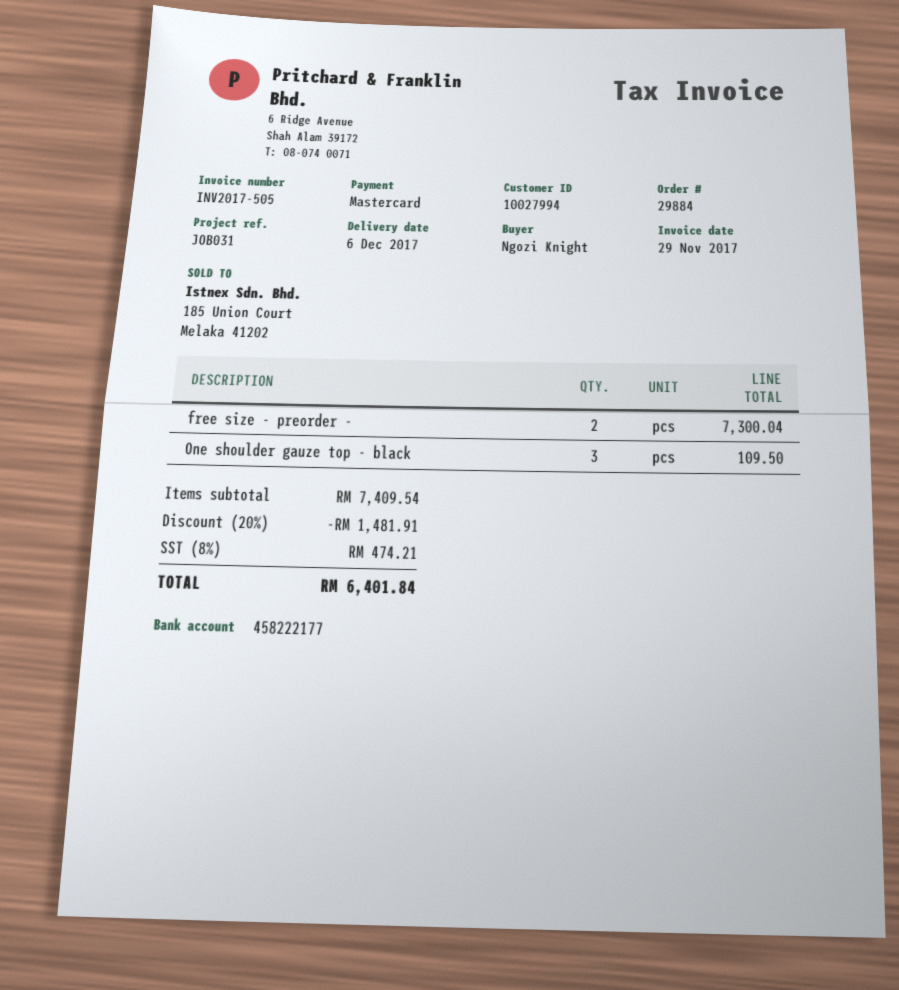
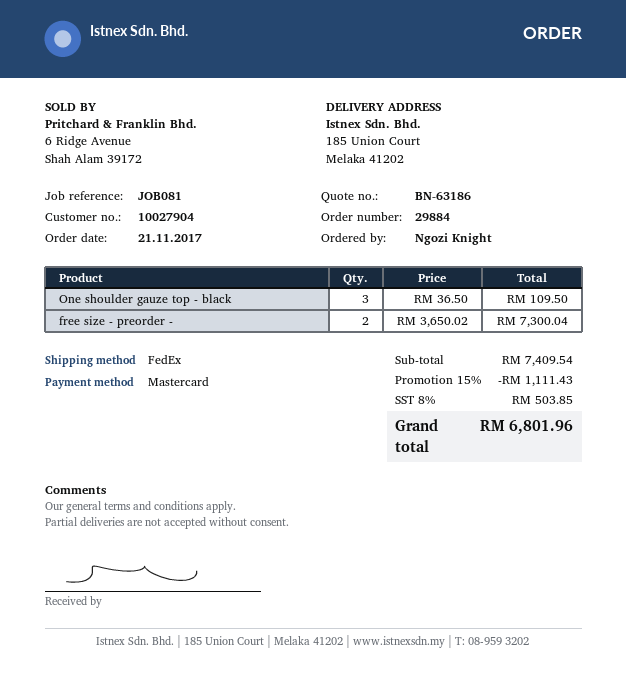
customer number: 10027994 -> 10027904
reference: JOB031 -> JOB081
discount: 20% = 1481.91 -> 15% = 1111.43
tax: 8% = 474.21 -> 8% = 503.85
total: 6401.84 -> 6801.96

